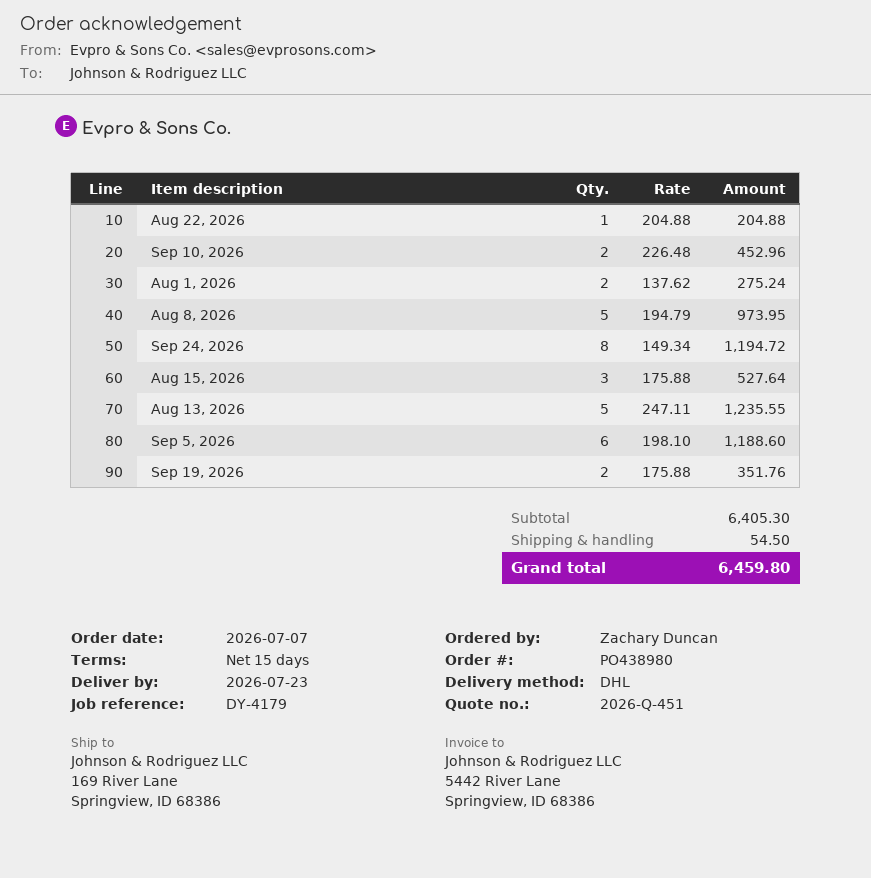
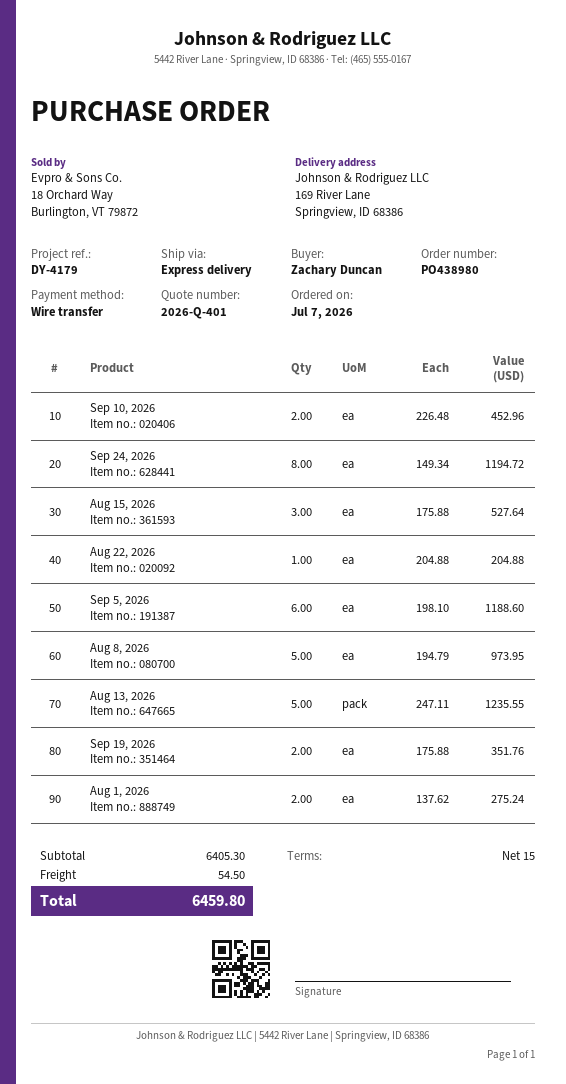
quote number: 2026-Q-451 -> 2026-Q-401
shipping method: DHL -> express

